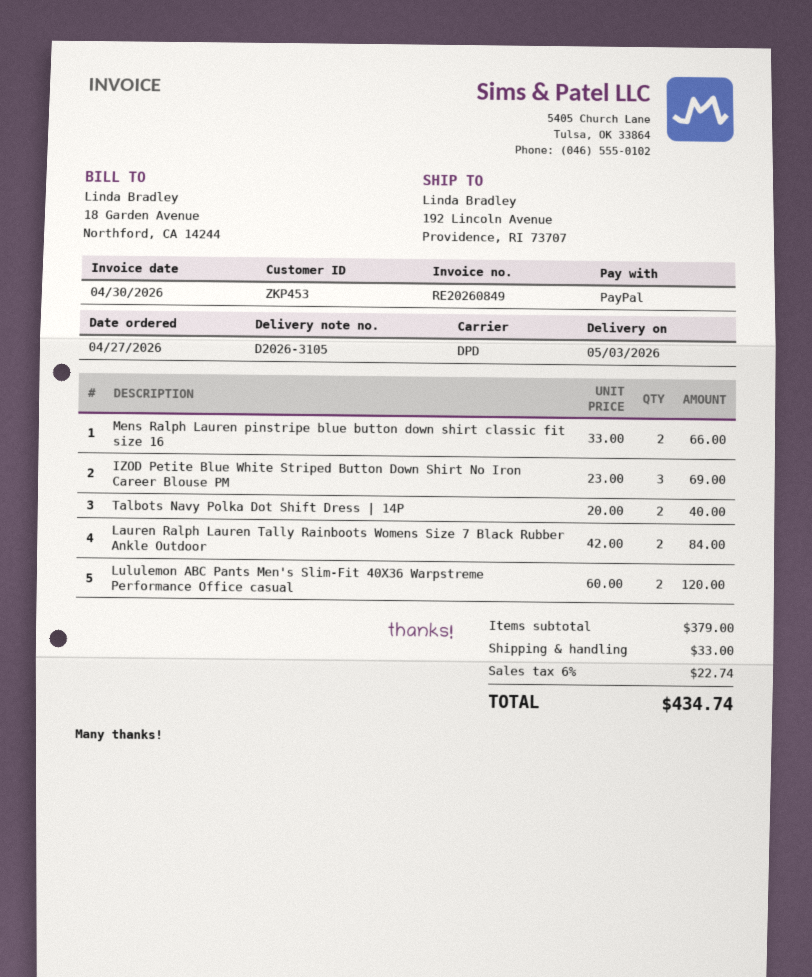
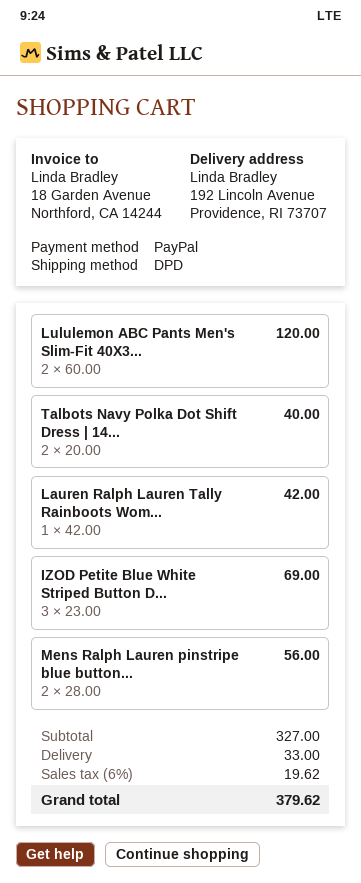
Mens Ralph Lauren pinstripe blue button down shirt classic fit size 16: 2 x 33.00 = 66.00 -> 2 x 28.00 = 56.00
Lauren Ralph Lauren Tally Rainboots Womens Size 7 Black Rubber Ankle Outdoor: 2 x 42.00 = 84.00 -> 1 x 42.00 = 42.00
subtotal: 379.00 -> 327.00
tax: 6% = 22.74 -> 6% = 19.62
total: 434.74 -> 379.62

